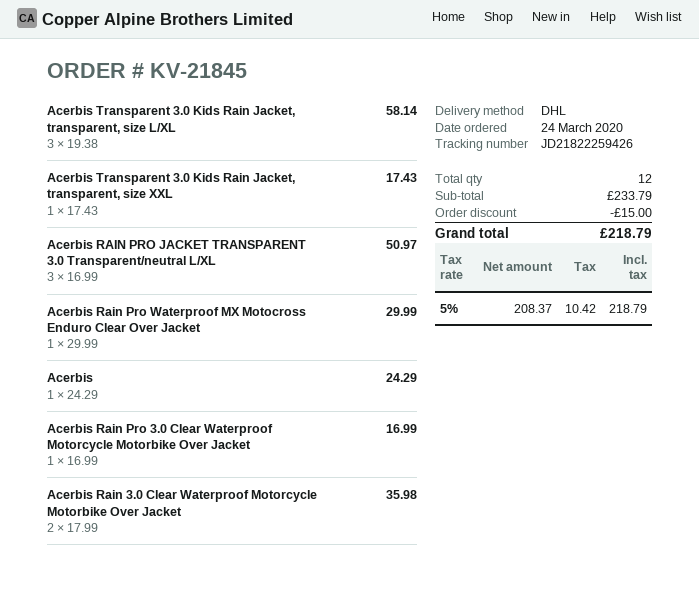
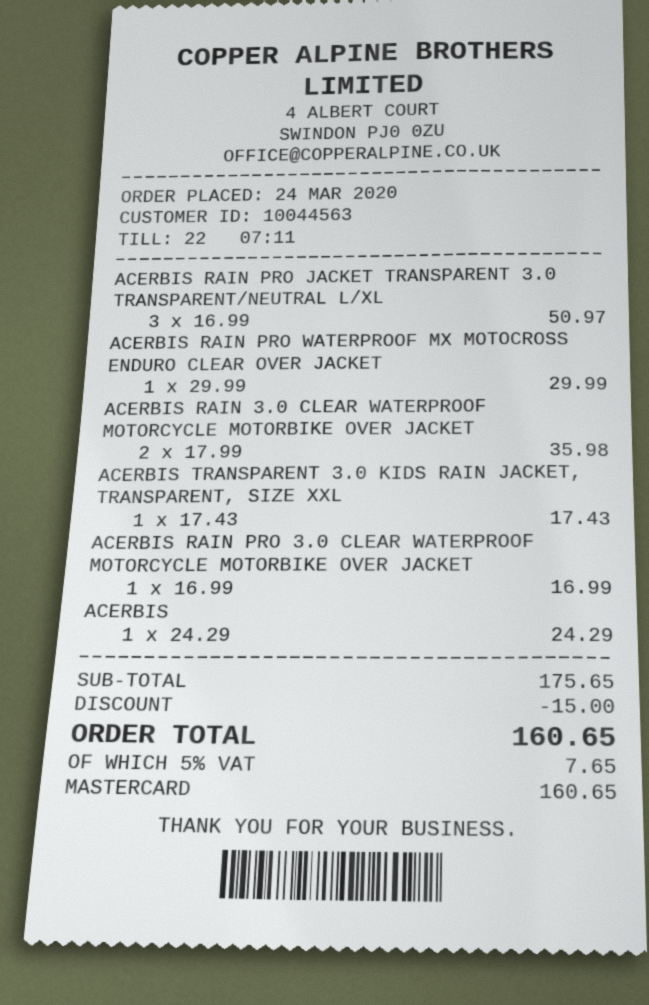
Acerbis Transparent 3.0 Kids Rain Jacket, transparent, size L/XL: 3 x 19.38 = 58.14 -> none
subtotal: 233.79 -> 175.65
tax: 5% = 10.42 -> 5% = 7.65
total: 218.79 -> 160.65

